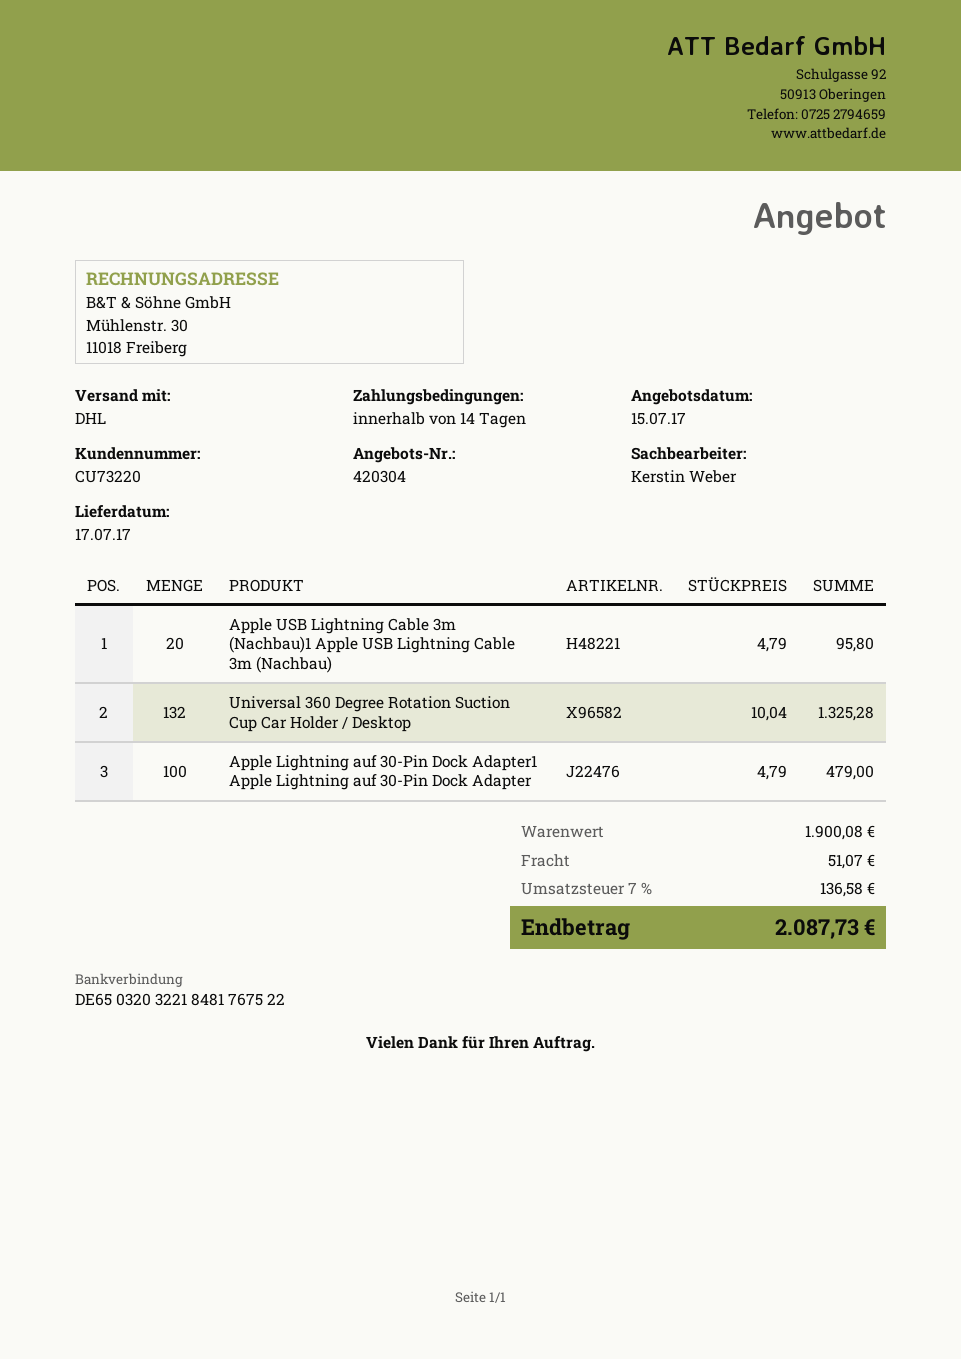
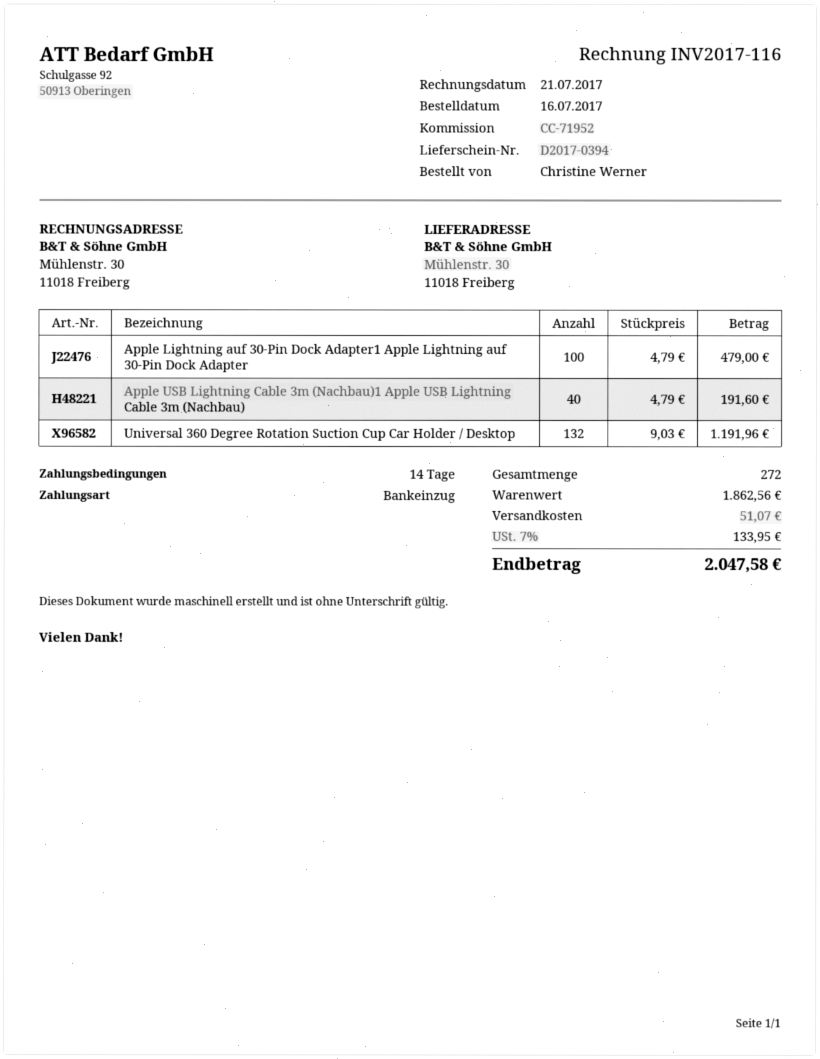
Apple USB Lightning Cable 3m (Nachbau)1 Apple USB Lightning Cable 3m (Nachbau): 20 x 4.79 = 95.80 -> 40 x 4.79 = 191.60
Universal 360 Degree Rotation Suction Cup Car Holder / Desktop: 132 x 10.04 = 1325.28 -> 132 x 9.03 = 1191.96
subtotal: 1900.08 -> 1862.56
tax: 7% = 136.58 -> 7% = 133.95
total: 2087.73 -> 2047.58

